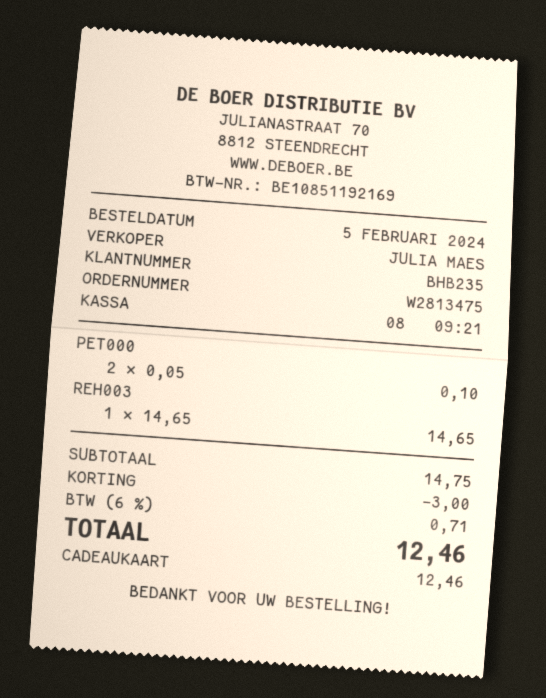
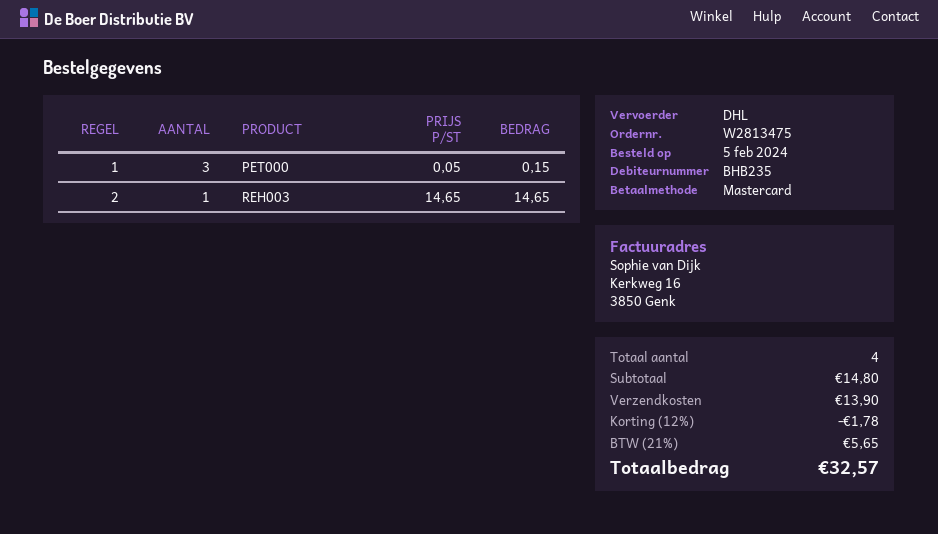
payment method: gift card -> Mastercard
PET000: 2 x 0.05 = 0.10 -> 3 x 0.05 = 0.15
subtotal: 14.75 -> 14.80
discount: 3.00 -> 1.78
shipping: none -> 13.90
tax: 6% = 0.71 -> 21% = 5.65
total: 12.46 -> 32.57

